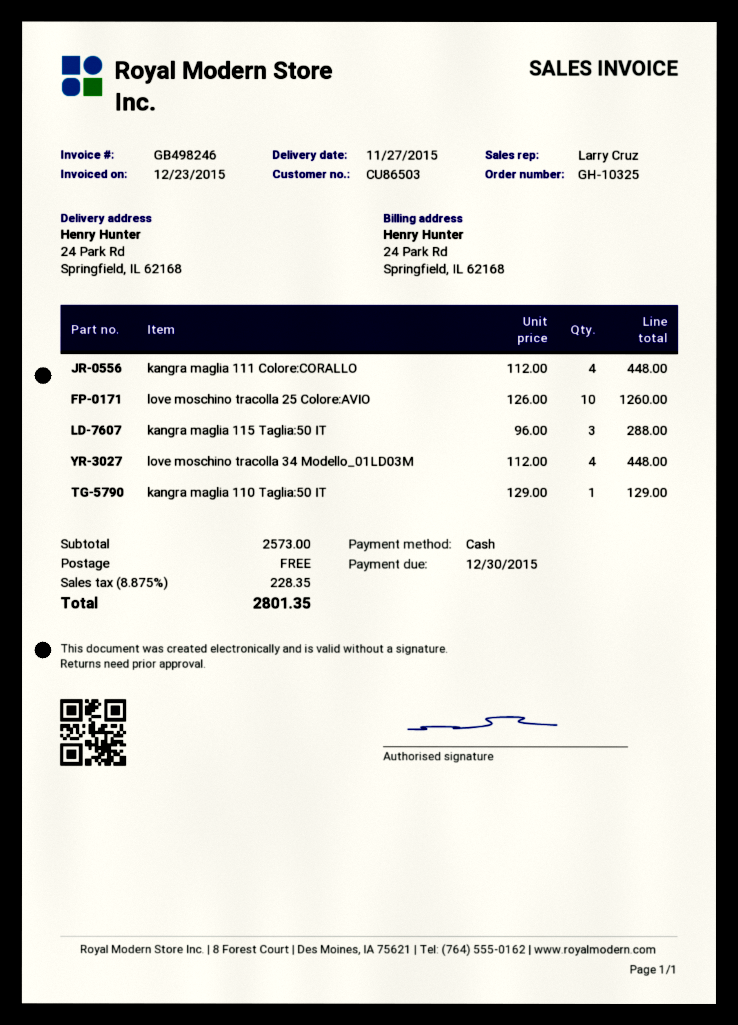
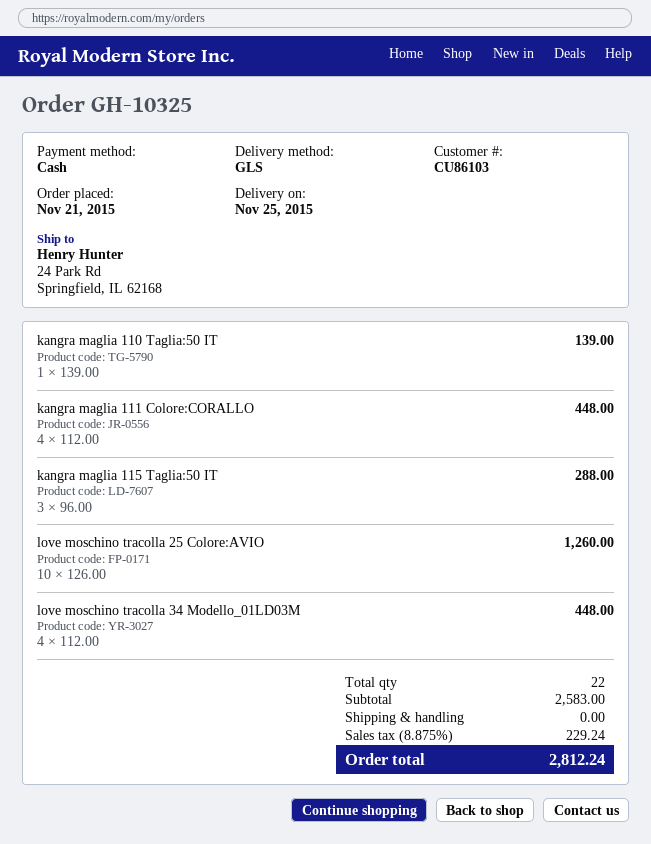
delivery date: 2015-11-27 -> 2015-11-25
customer number: CU86503 -> CU86103
kangra maglia 110 Taglia:50 IT: 1 x 129.00 = 129.00 -> 1 x 139.00 = 139.00
subtotal: 2573.00 -> 2583.00
tax: 8.875% = 228.35 -> 8.875% = 229.24
total: 2801.35 -> 2812.24

